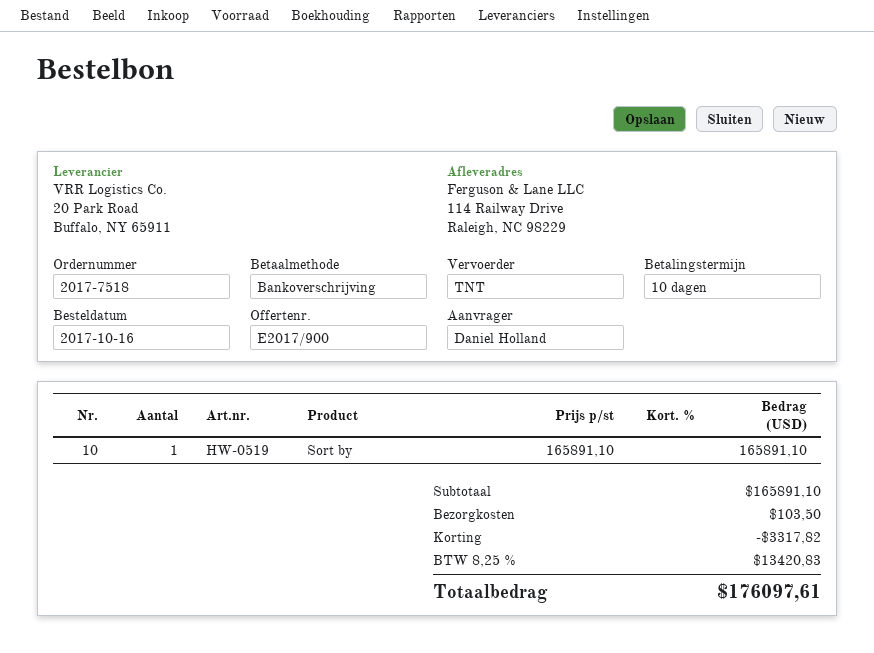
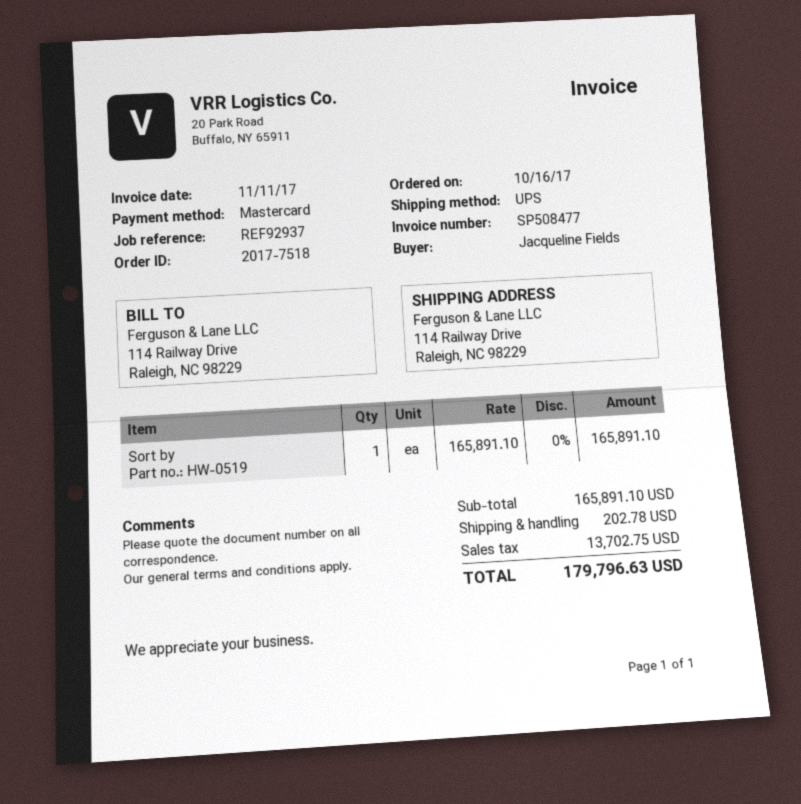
ordered by: Daniel Holland -> Jacqueline Fields
payment method: bank transfer -> Mastercard
shipping method: TNT -> UPS
discount: 3317.82 -> none
shipping: 103.50 -> 202.78
tax: 13420.83 -> 13702.75
total: 176097.61 -> 179796.63

